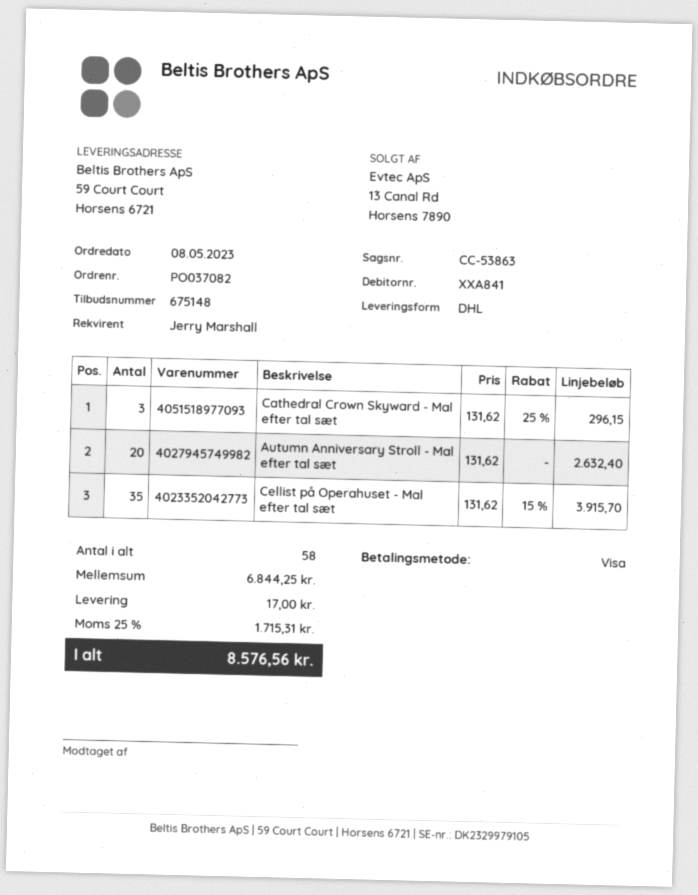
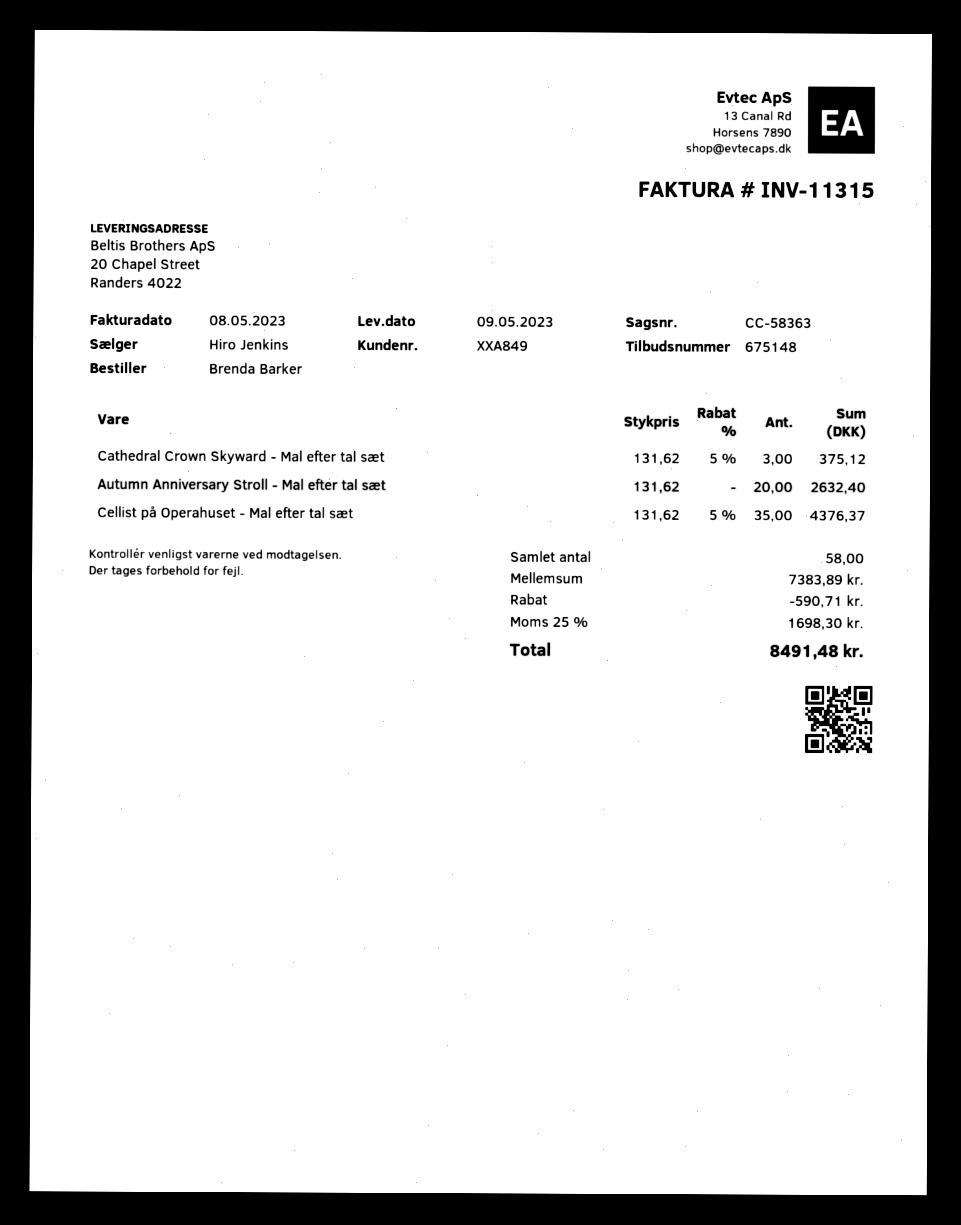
customer number: XXA841 -> XXA849
reference: CC-53863 -> CC-58363
ordered by: Jerry Marshall -> Brenda Barker
ship to: 59 Court Court, Horsens 6721 -> 20 Chapel Street, Randers 4022
Cathedral Crown Skyward - Mal efter tal sæt: 3 x 131.62 - 25% = 296.15 -> 3 x 131.62 - 5% = 375.12
Cellist på Operahuset - Mal efter tal sæt: 35 x 131.62 - 15% = 3915.70 -> 35 x 131.62 - 5% = 4376.37
subtotal: 6844.25 -> 7383.89
discount: none -> 590.71
shipping: 17.00 -> none
tax: 25% = 1715.31 -> 25% = 1698.30
total: 8576.56 -> 8491.48

